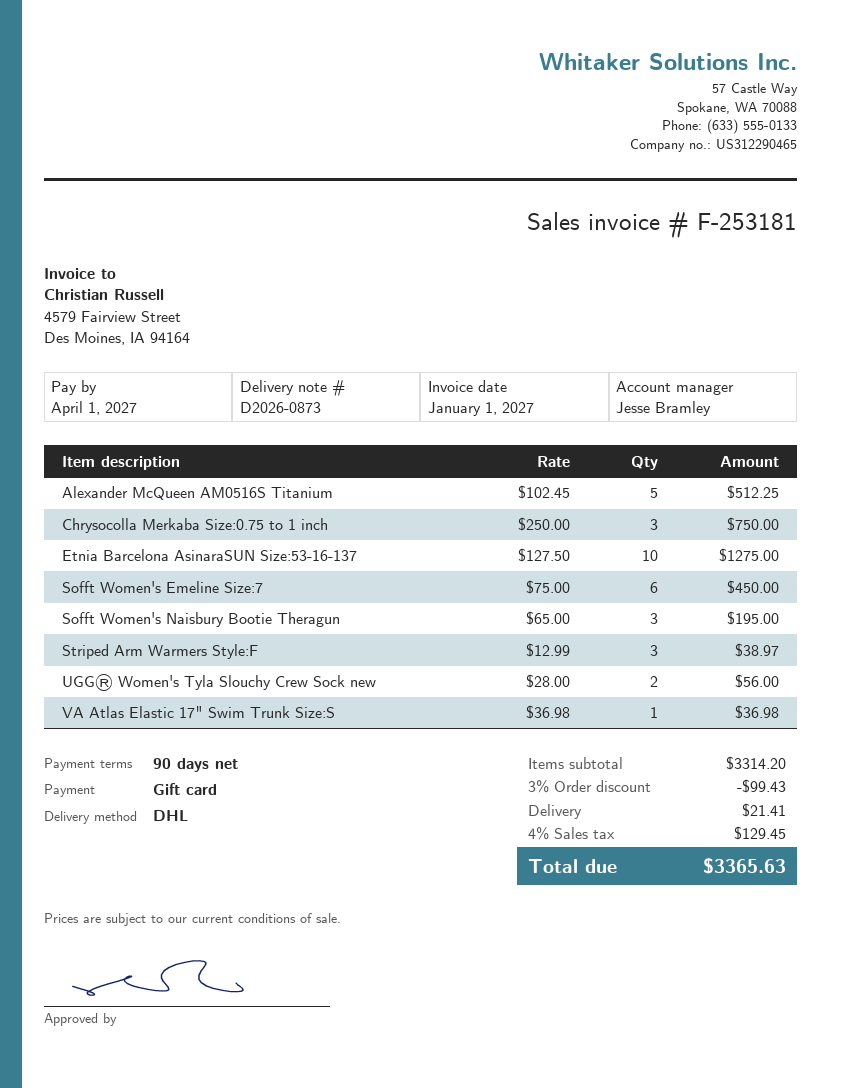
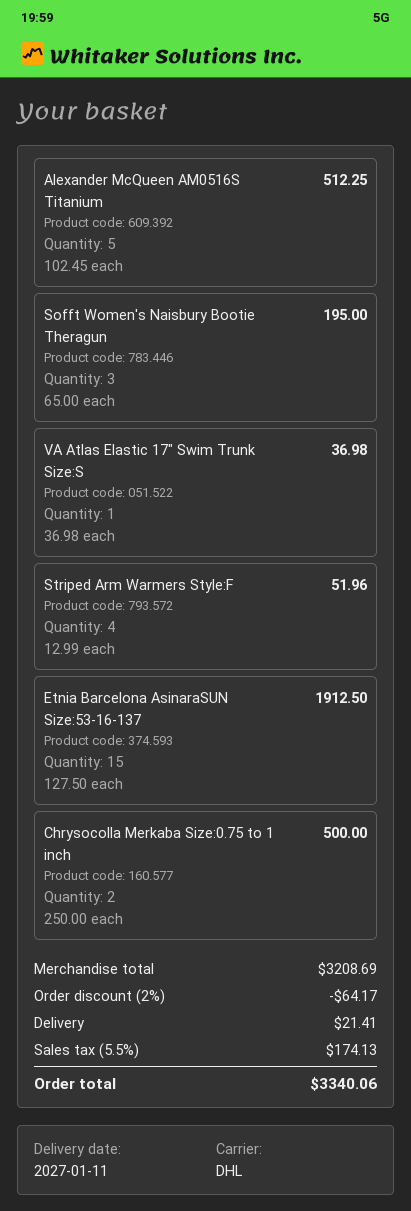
Chrysocolla Merkaba Size:0.75 to 1 inch: 3 x 250.00 = 750.00 -> 2 x 250.00 = 500.00
Etnia Barcelona AsinaraSUN Size:53-16-137: 10 x 127.50 = 1275.00 -> 15 x 127.50 = 1912.50
Sofft Women's Emeline Size:7: 6 x 75.00 = 450.00 -> none
Striped Arm Warmers Style:F: 3 x 12.99 = 38.97 -> 4 x 12.99 = 51.96
UGG® Women's Tyla Slouchy Crew Sock new: 2 x 28.00 = 56.00 -> none
subtotal: 3314.20 -> 3208.69
discount: 3% = 99.43 -> 2% = 64.17
tax: 4% = 129.45 -> 5.5% = 174.13
total: 3365.63 -> 3340.06

